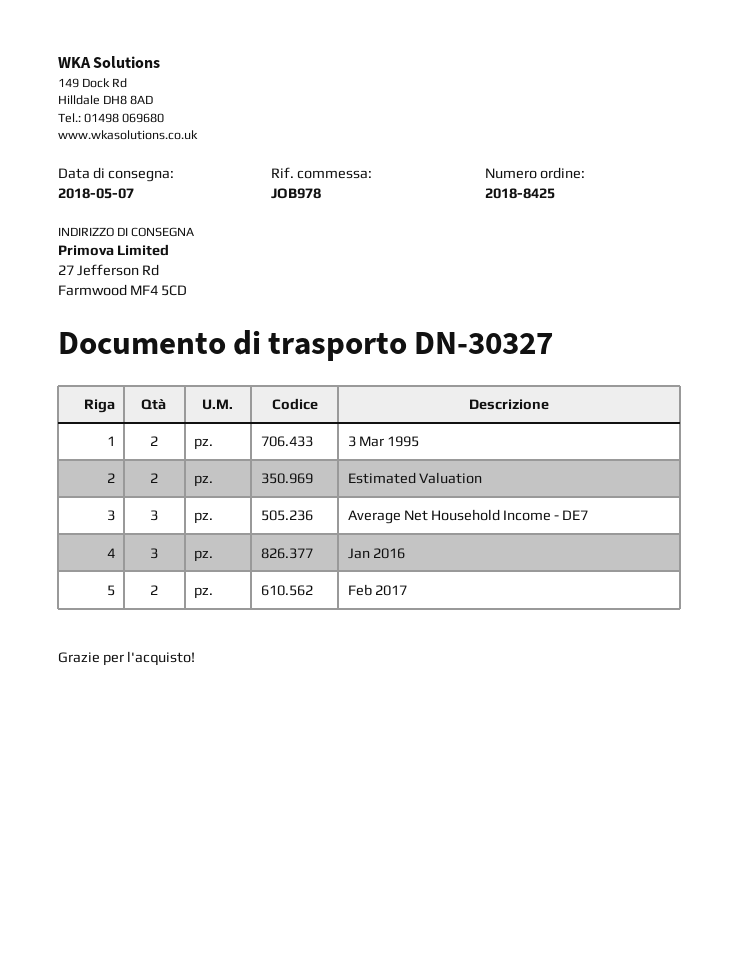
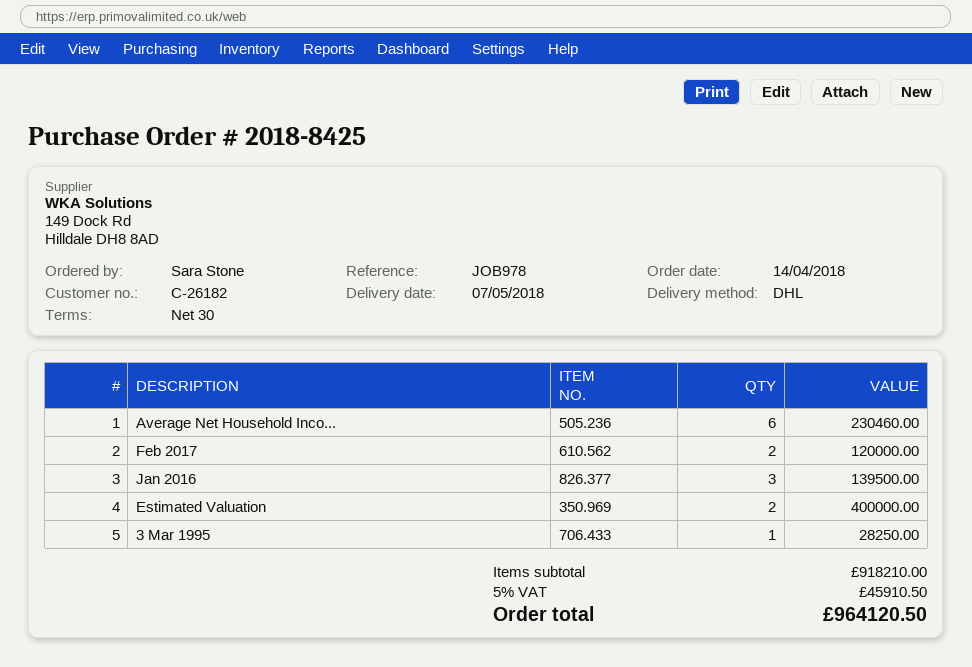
3 Mar 1995: 2 -> 1
Average Net Household Income - DE7: 3 -> 6

